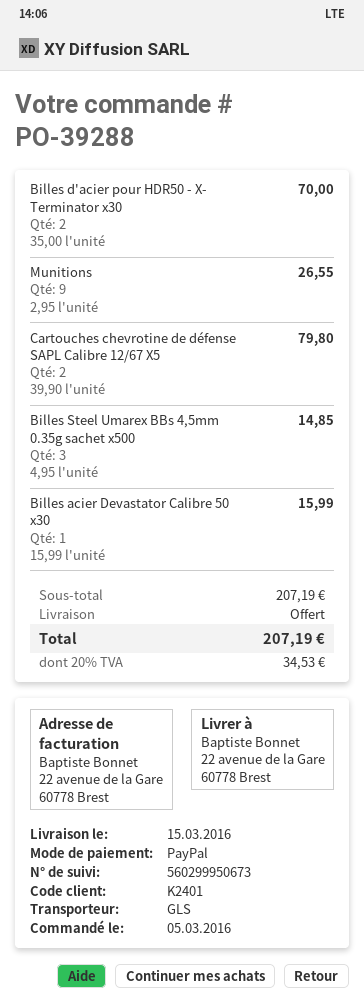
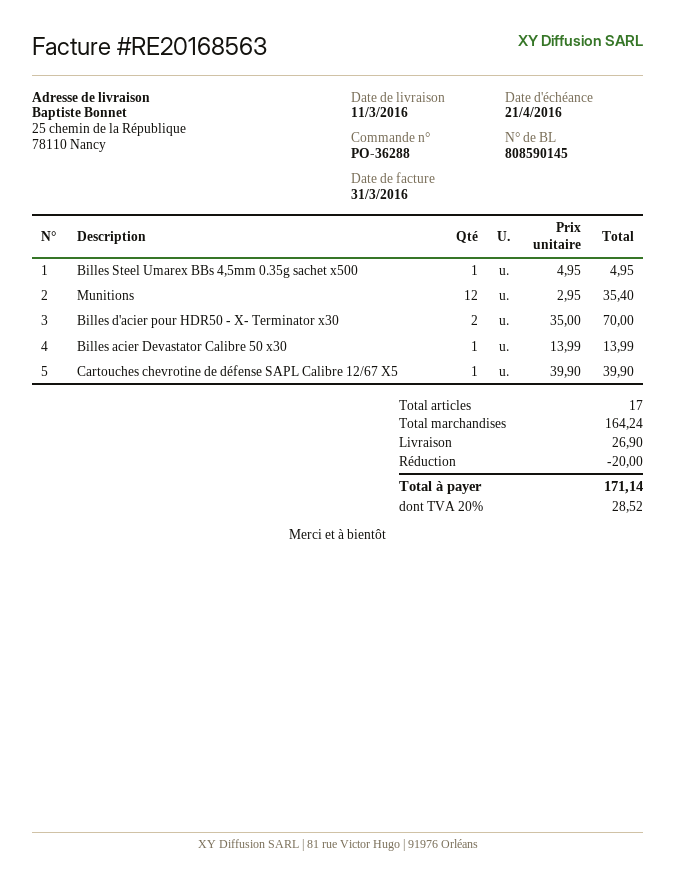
order number: PO-39288 -> PO-36288
delivery date: 2016-03-15 -> 2016-03-11
ship to: 22 avenue de la Gare, 60778 Brest -> 25 chemin de la République, 78110 Nancy
Munitions: 9 x 2.95 = 26.55 -> 12 x 2.95 = 35.40
Cartouches chevrotine de défense SAPL Calibre 12/67 X5: 2 x 39.90 = 79.80 -> 1 x 39.90 = 39.90
Billes Steel Umarex BBs 4,5mm 0.35g sachet x500: 3 x 4.95 = 14.85 -> 1 x 4.95 = 4.95
Billes acier Devastator Calibre 50 x30: 1 x 15.99 = 15.99 -> 1 x 13.99 = 13.99
subtotal: 207.19 -> 164.24
discount: none -> 20.00
shipping: 0.00 -> 26.90
tax: 20% = 34.53 -> 20% = 28.52
total: 207.19 -> 171.14

